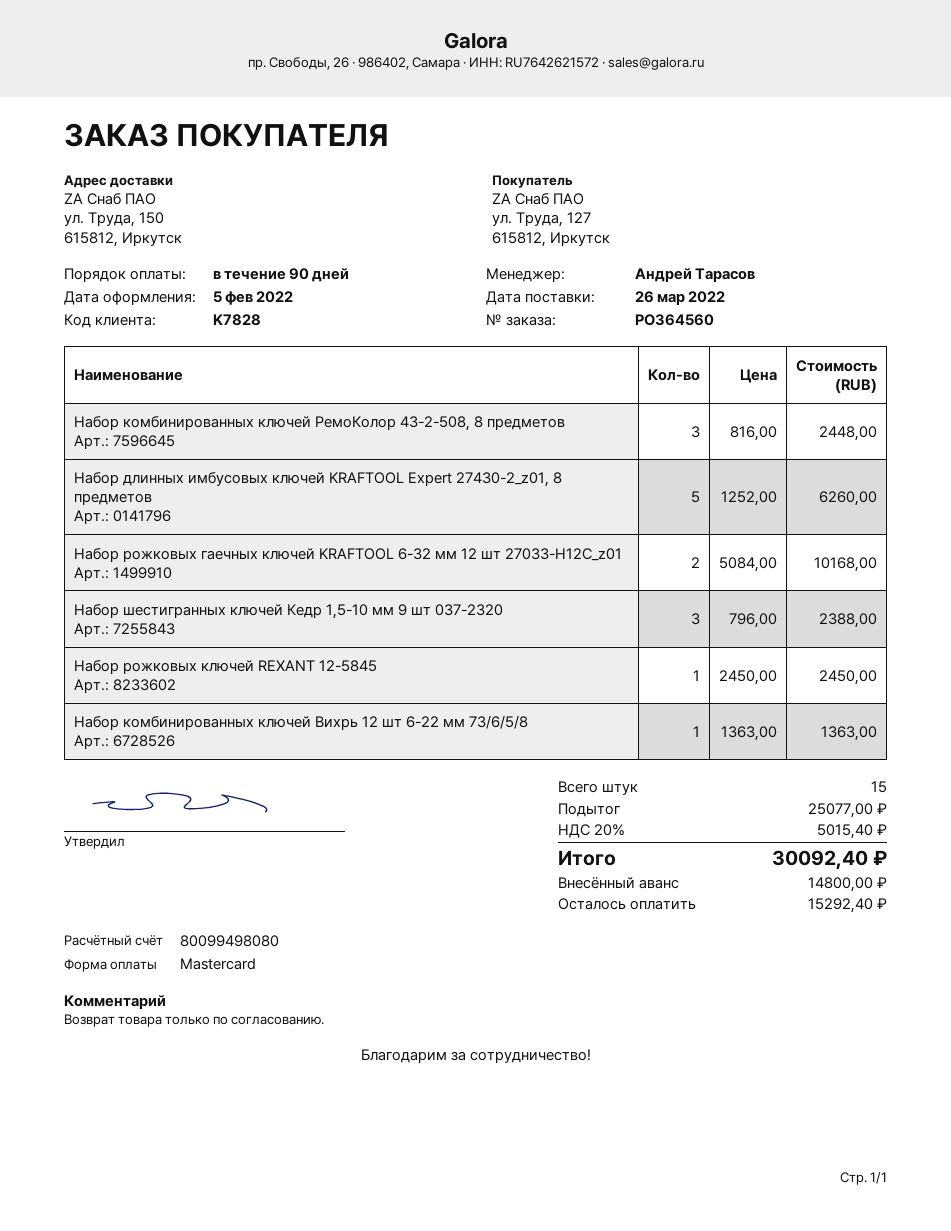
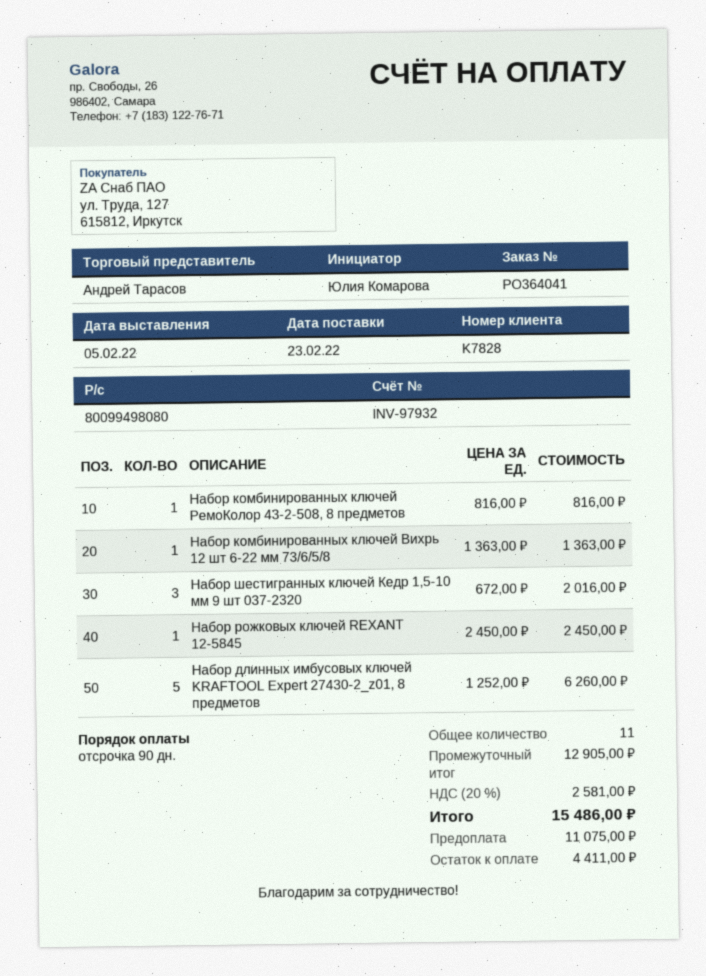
order number: PO364560 -> PO364041
delivery date: 2022-03-26 -> 2022-02-23
Набор комбинированных ключей РемоКолор 43-2-508, 8 предметов: 3 x 816.00 = 2448.00 -> 1 x 816.00 = 816.00
Набор рожковых гаечных ключей KRAFTOOL 6-32 мм 12 шт 27033-H12C_z01: 2 x 5084.00 = 10168.00 -> none
Набор шестигранных ключей Кедр 1,5-10 мм 9 шт 037-2320: 3 x 796.00 = 2388.00 -> 3 x 672.00 = 2016.00
total quantity: 15 -> 11
subtotal: 25077.00 -> 12905.00
tax: 20% = 5015.40 -> 20% = 2581.00
total: 30092.40 -> 15486.00
deposit: 14800.00 -> 11075.00
balance: 15292.40 -> 4411.00

